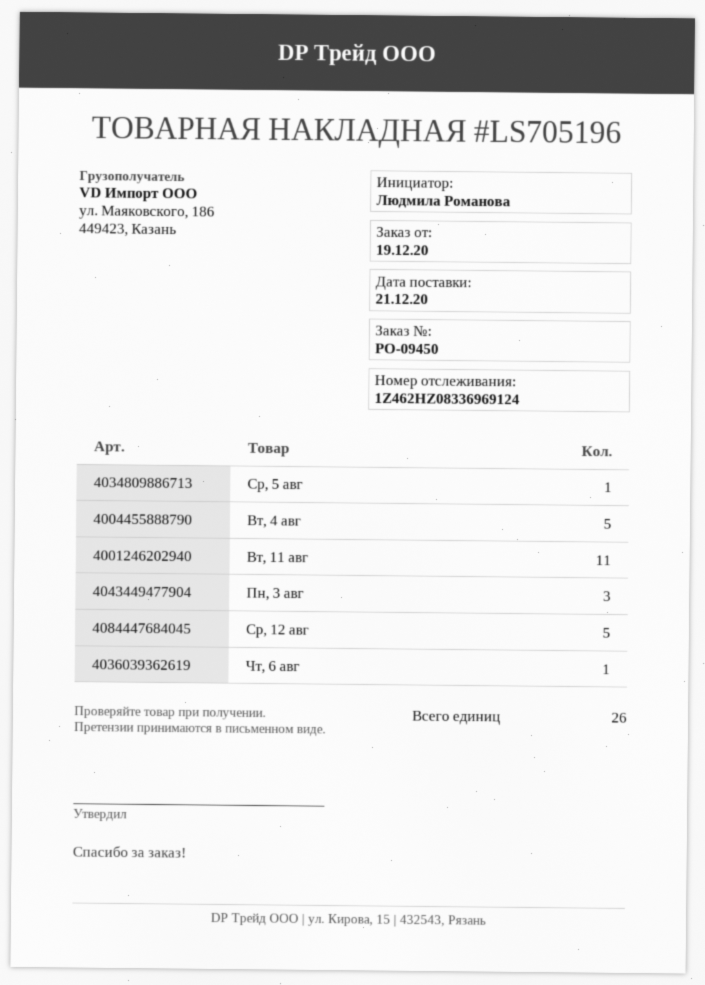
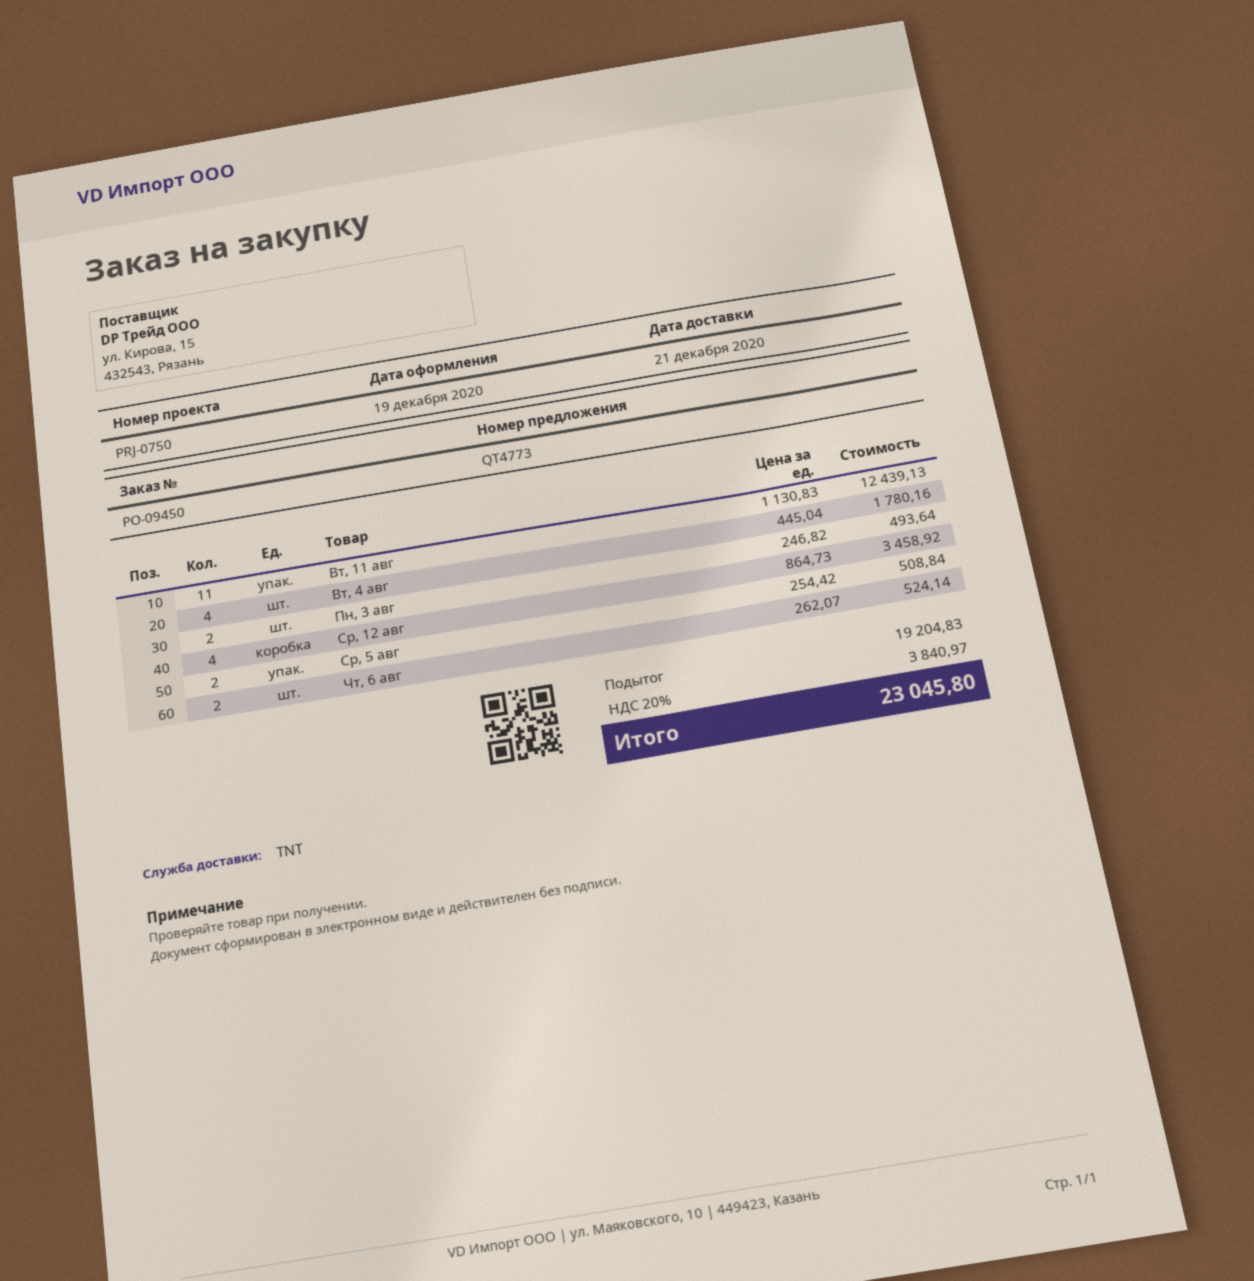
Ср, 5 авг: 1 -> 2
Вт, 4 авг: 5 -> 4
Пн, 3 авг: 3 -> 2
Ср, 12 авг: 5 -> 4
Чт, 6 авг: 1 -> 2

